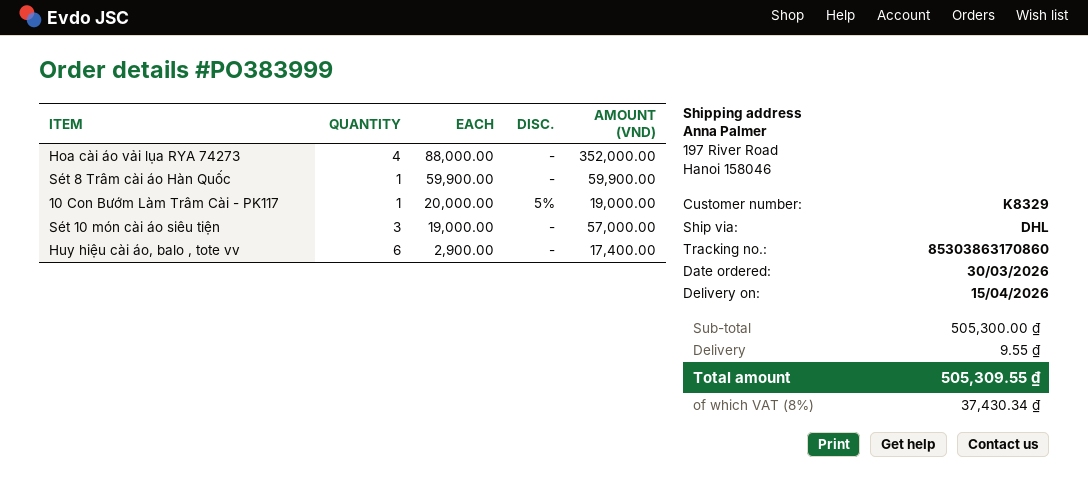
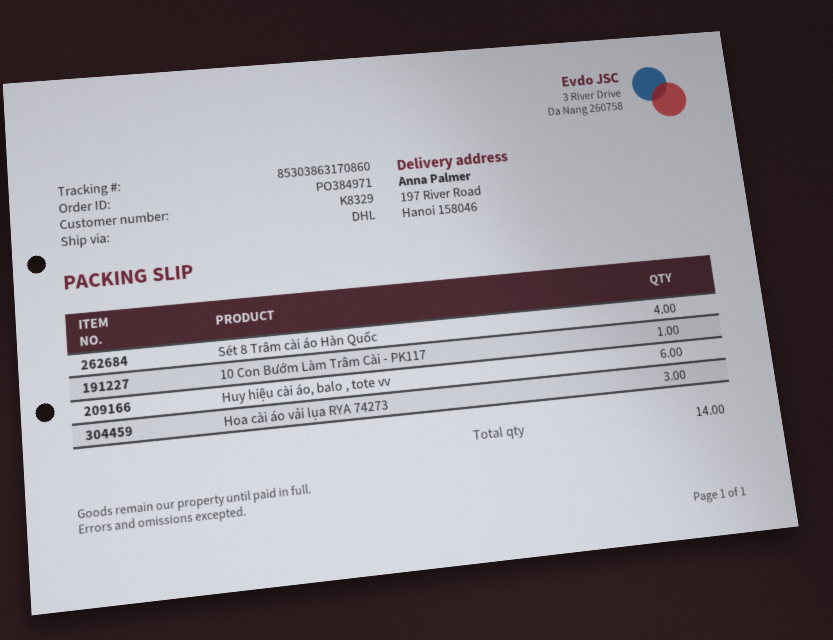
order number: PO383999 -> PO384971
Hoa cài áo vải lụa RYA 74273: 4 -> 3
Sét 8 Trâm cài áo Hàn Quốc: 1 -> 4
Sét 10 món cài áo siêu tiện: 3 -> none

